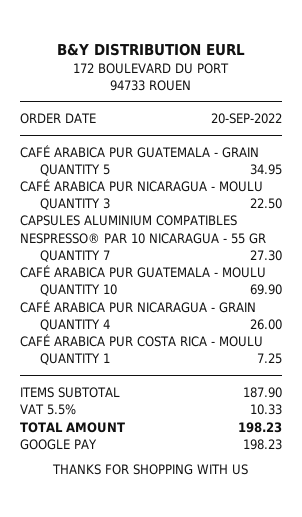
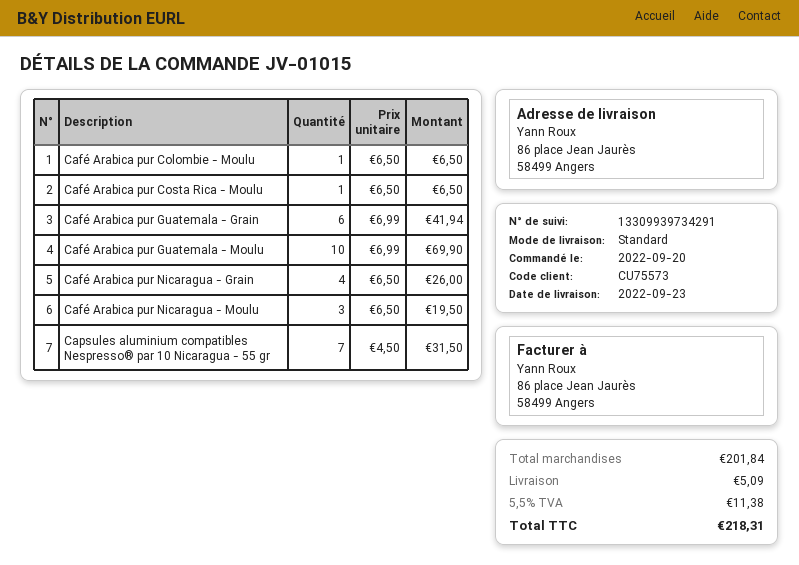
CAFÉ ARABICA PUR GUATEMALA - GRAIN: 5 for 34.95 -> 6 for 41.94
CAFÉ ARABICA PUR NICARAGUA - MOULU: 3 for 22.50 -> 3 for 19.50
CAPSULES ALUMINIUM COMPATIBLES NESPRESSO® PAR 10 NICARAGUA - 55 GR: 7 for 27.30 -> 7 for 31.50
CAFÉ ARABICA PUR COSTA RICA - MOULU: 1 for 7.25 -> 1 for 6.50
Café Arabica pur Colombie - Moulu: none -> 1 for 6.50
subtotal: 187.90 -> 201.84
shipping: none -> 5.09
tax: 5.5% = 10.33 -> 5.5% = 11.38
total: 198.23 -> 218.31

